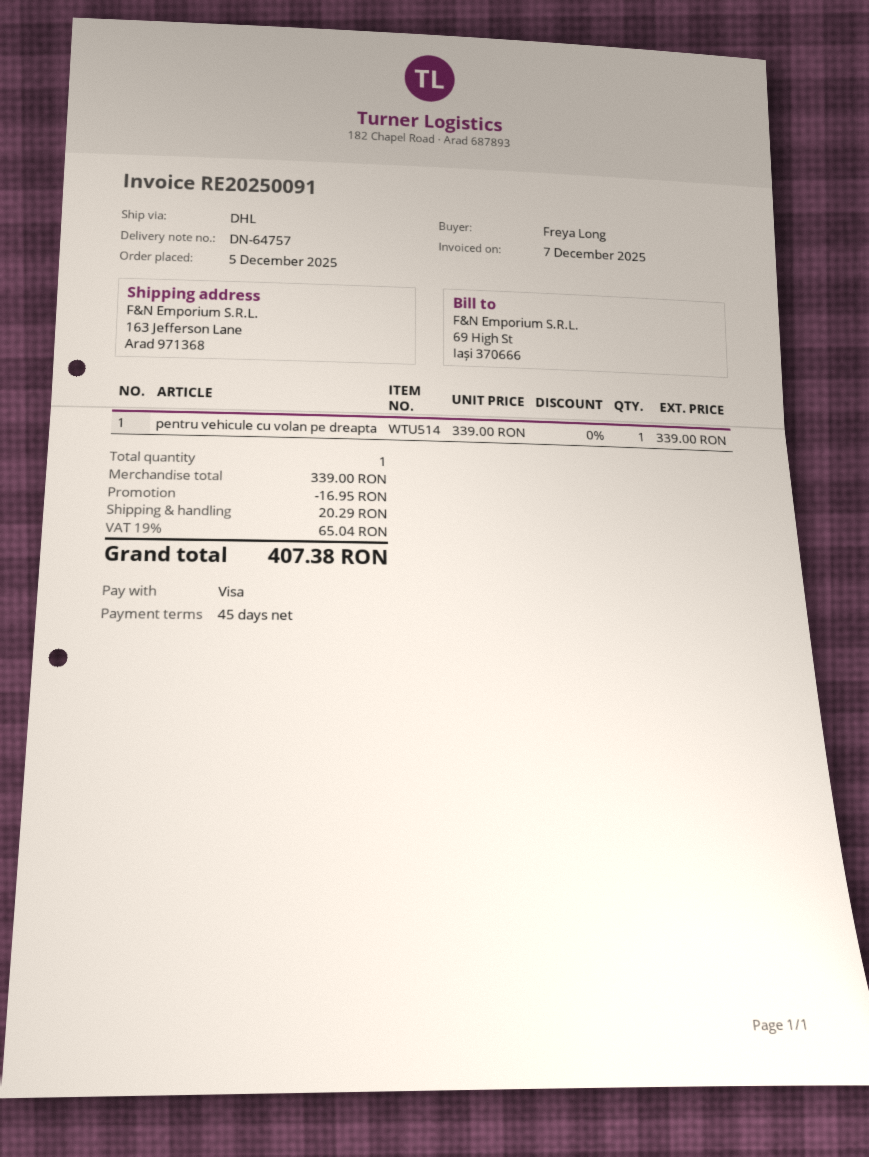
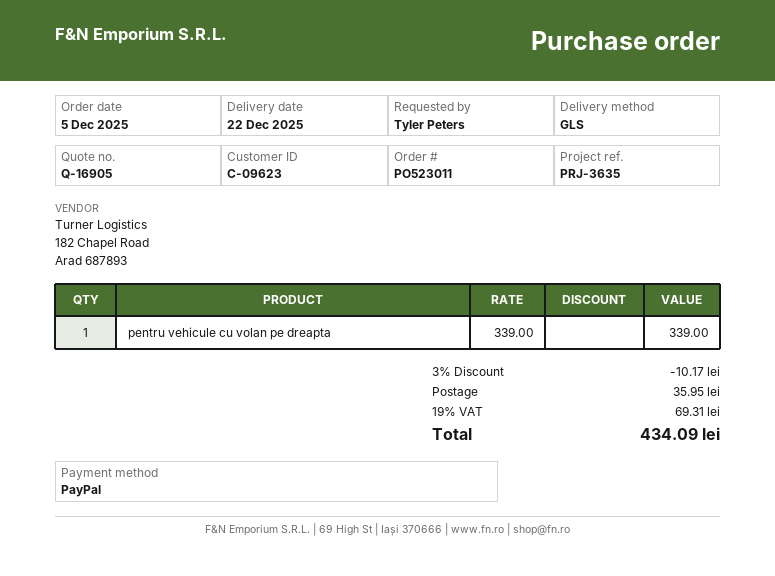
ordered by: Freya Long -> Tyler Peters
payment method: Visa -> PayPal
shipping method: DHL -> GLS
discount: 16.95 -> 10.17
shipping: 20.29 -> 35.95
tax: 19% = 65.04 -> 19% = 69.31
total: 407.38 -> 434.09

